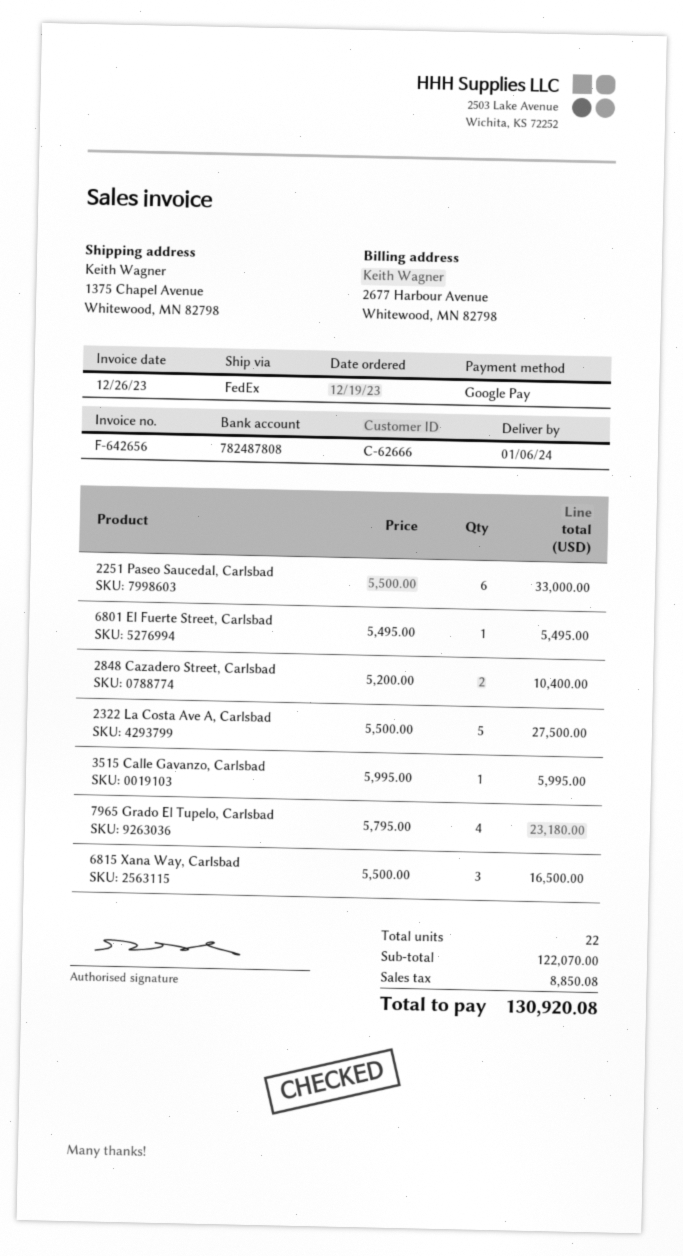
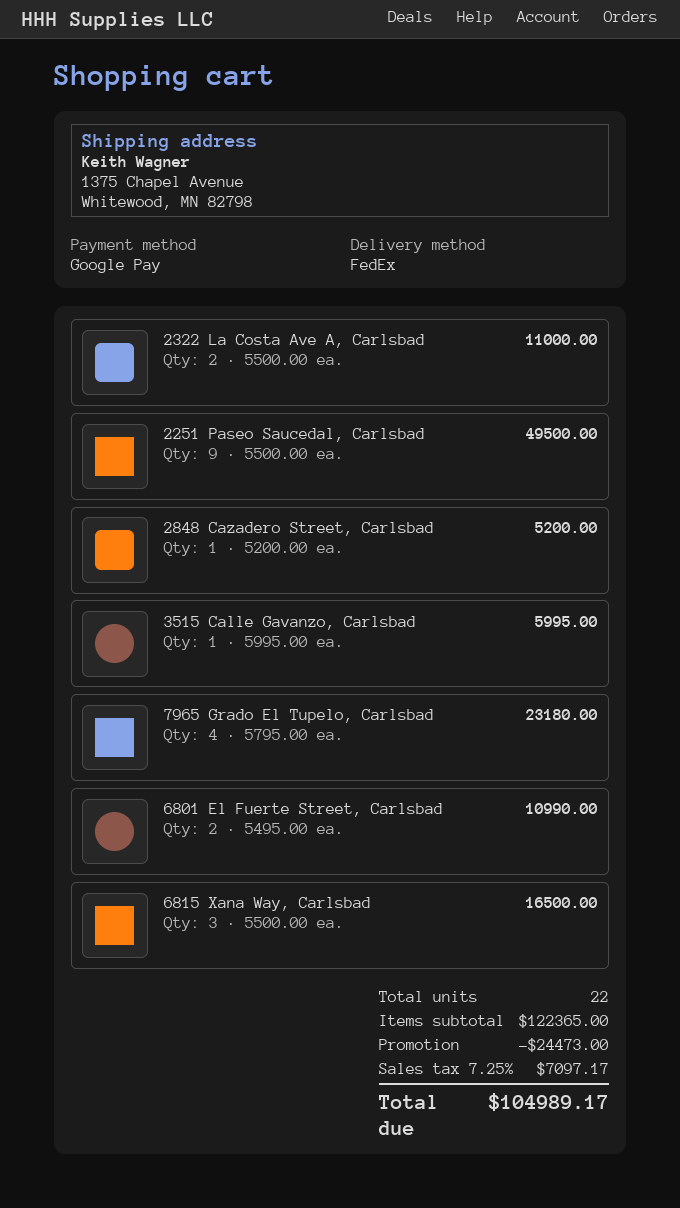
2251 Paseo Saucedal, Carlsbad: 6 x 5500.00 = 33000.00 -> 9 x 5500.00 = 49500.00
6801 El Fuerte Street, Carlsbad: 1 x 5495.00 = 5495.00 -> 2 x 5495.00 = 10990.00
2848 Cazadero Street, Carlsbad: 2 x 5200.00 = 10400.00 -> 1 x 5200.00 = 5200.00
2322 La Costa Ave A, Carlsbad: 5 x 5500.00 = 27500.00 -> 2 x 5500.00 = 11000.00
subtotal: 122070.00 -> 122365.00
discount: none -> 24473.00
tax: 8850.08 -> 7097.17
total: 130920.08 -> 104989.17

